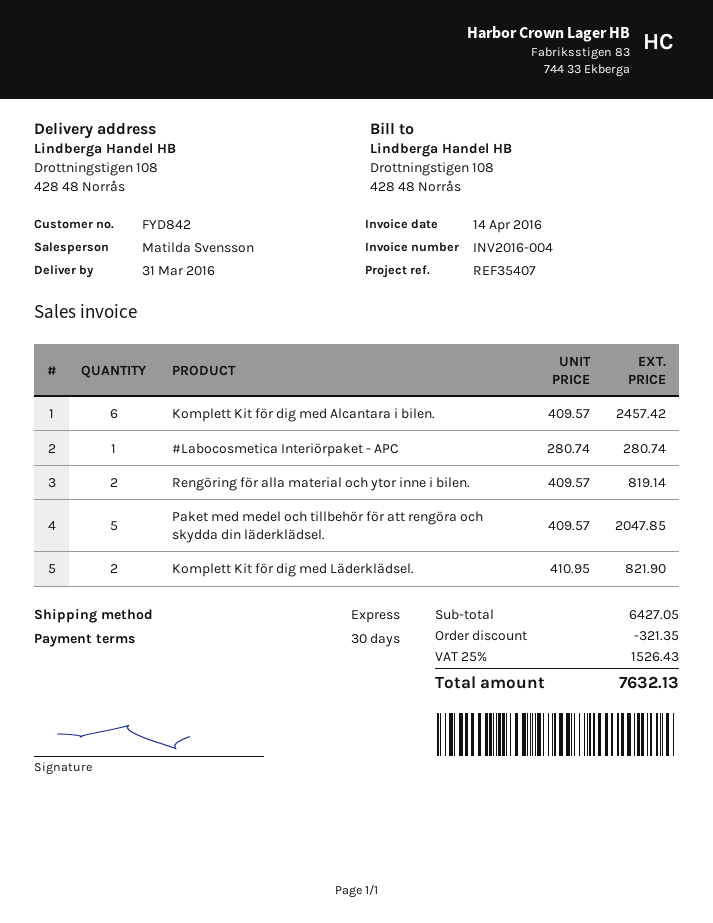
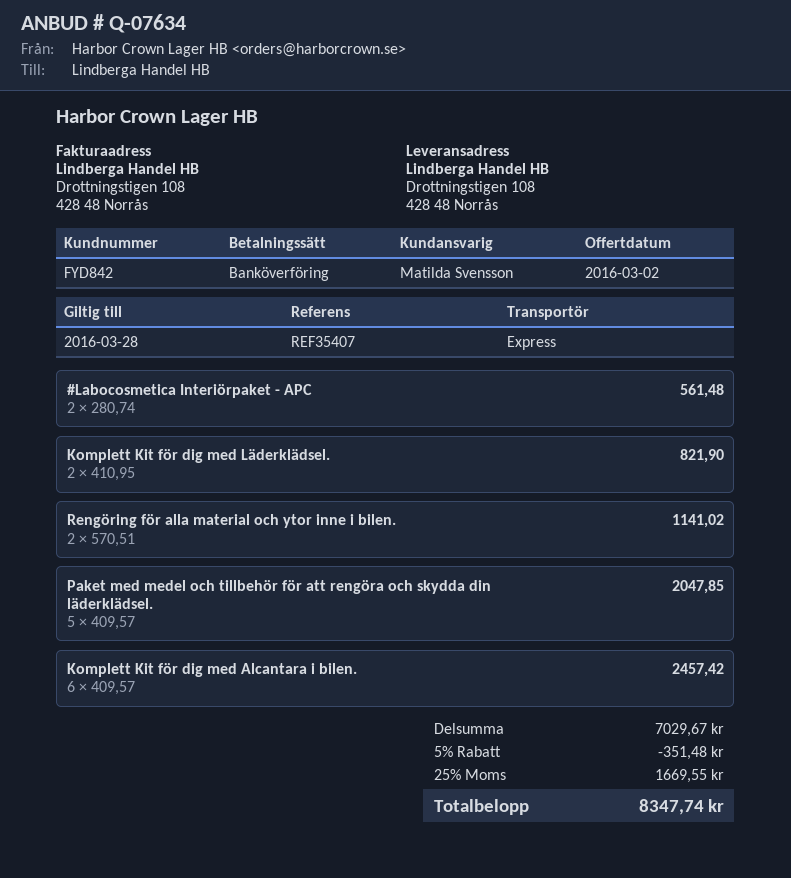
#Labocosmetica Interiörpaket - APC: 1 x 280.74 = 280.74 -> 2 x 280.74 = 561.48
Rengöring för alla material och ytor inne i bilen.: 2 x 409.57 = 819.14 -> 2 x 570.51 = 1141.02
subtotal: 6427.05 -> 7029.67
discount: 321.35 -> 351.48
tax: 25% = 1526.43 -> 25% = 1669.55
total: 7632.13 -> 8347.74

